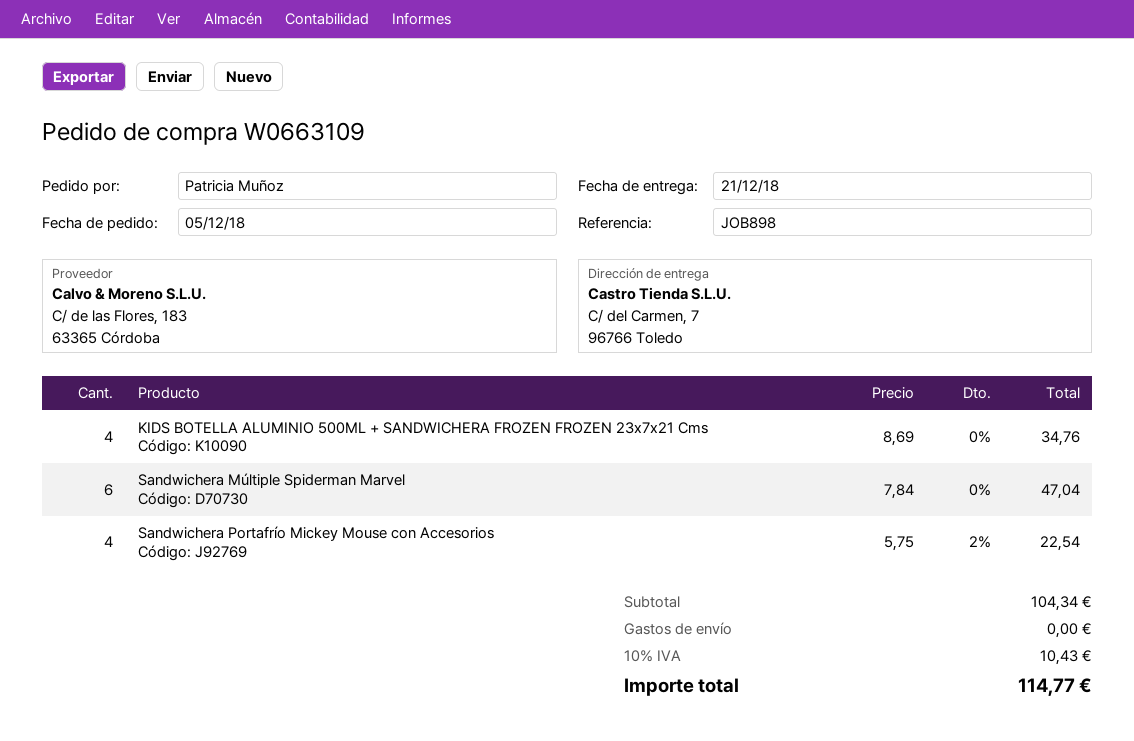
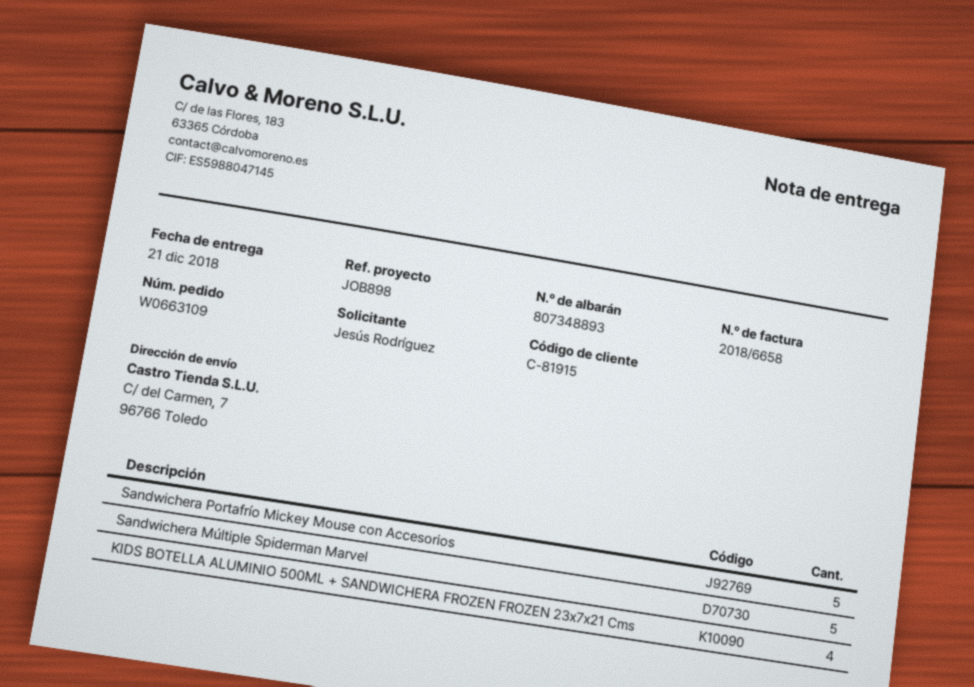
ordered by: Patricia Muñoz -> Jesús Rodríguez
Sandwichera Múltiple Spiderman Marvel: 6 -> 5
Sandwichera Portafrío Mickey Mouse con Accesorios: 4 -> 5

